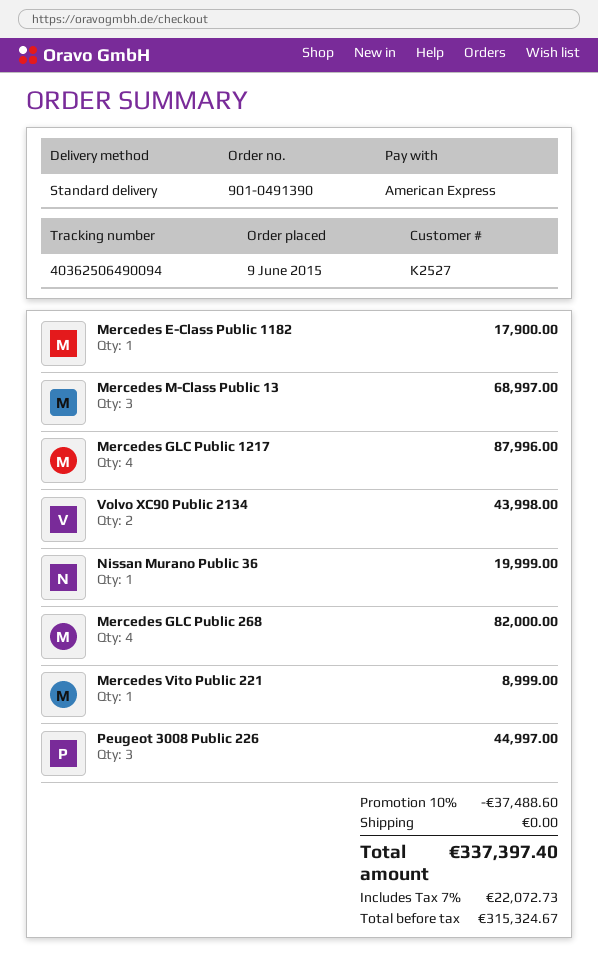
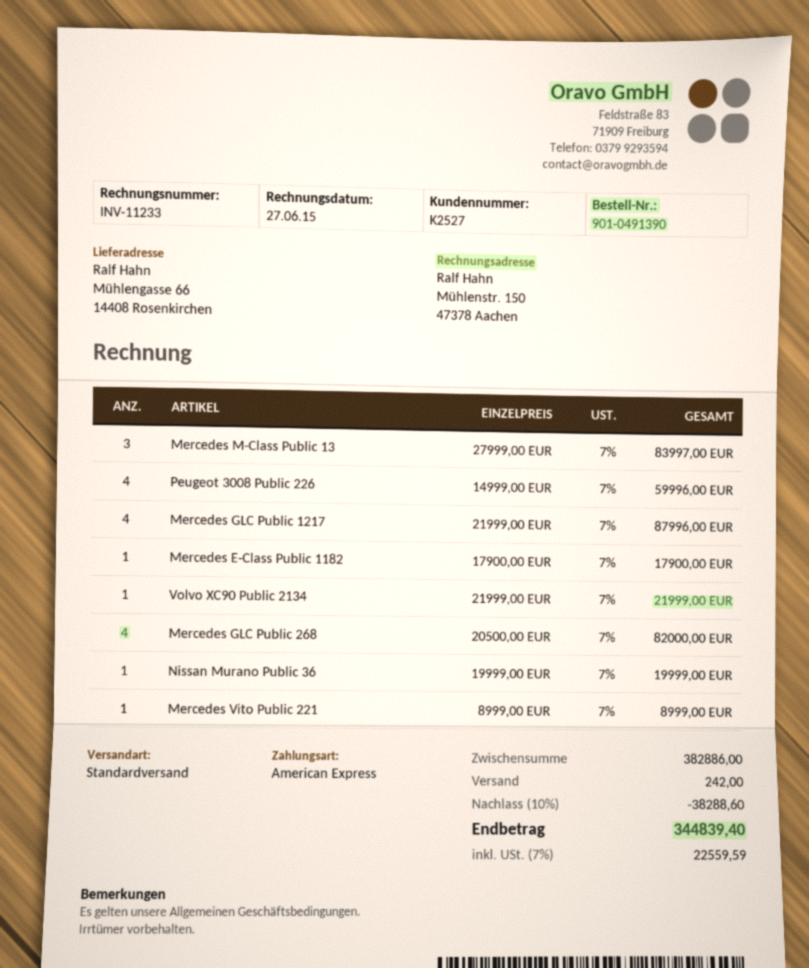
Mercedes M-Class Public 13: 3 for 68997.00 -> 3 for 83997.00
Volvo XC90 Public 2134: 2 for 43998.00 -> 1 for 21999.00
Peugeot 3008 Public 226: 3 for 44997.00 -> 4 for 59996.00
discount: 10% = 37488.60 -> 10% = 38288.60
shipping: 0.00 -> 242.00
tax: 7% = 22072.73 -> 7% = 22559.59
total: 337397.40 -> 344839.40

